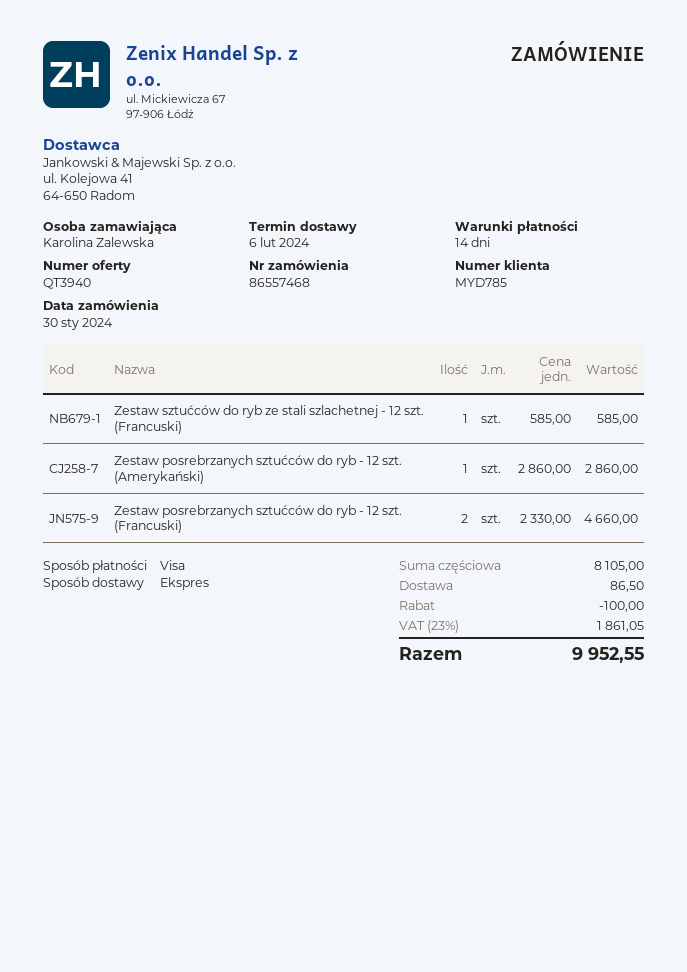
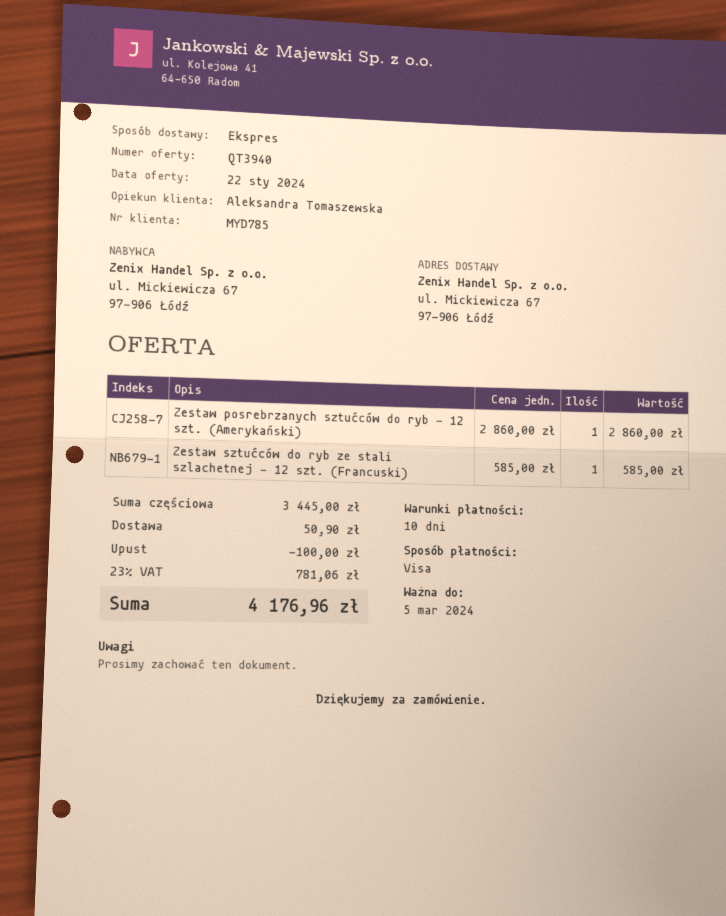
payment terms: 14 days -> 10 days
Zestaw posrebrzanych sztućców do ryb - 12 szt. (Francuski): 2 x 2330.00 = 4660.00 -> none
subtotal: 8105.00 -> 3445.00
shipping: 86.50 -> 50.90
tax: 23% = 1861.05 -> 23% = 781.06
total: 9952.55 -> 4176.96

